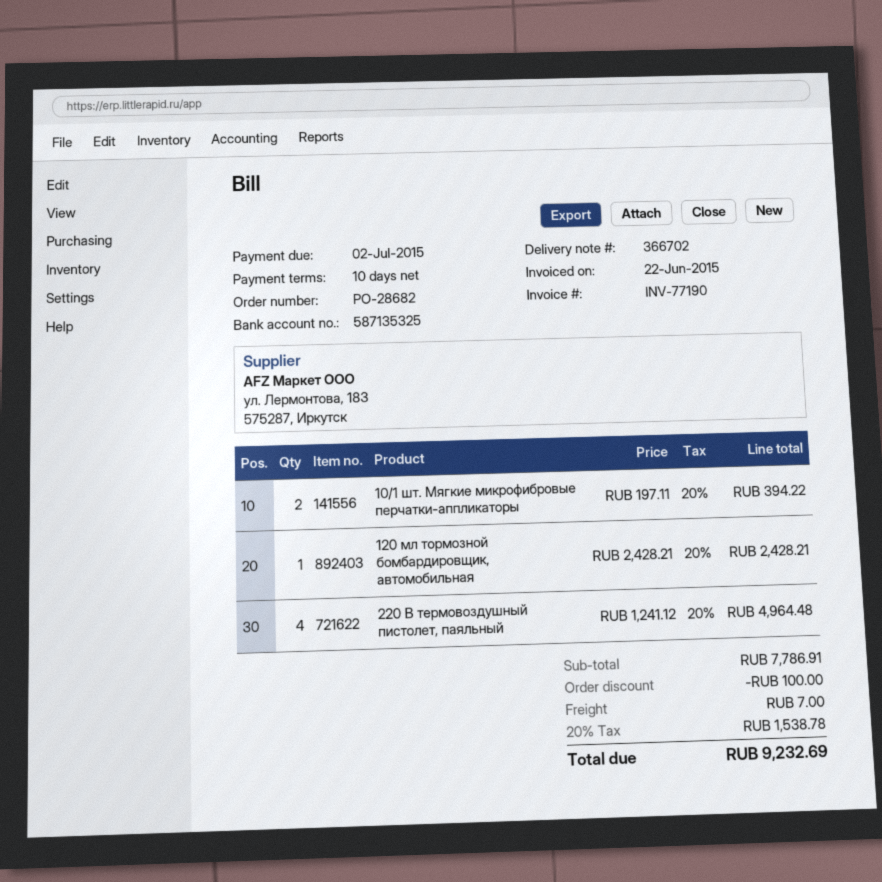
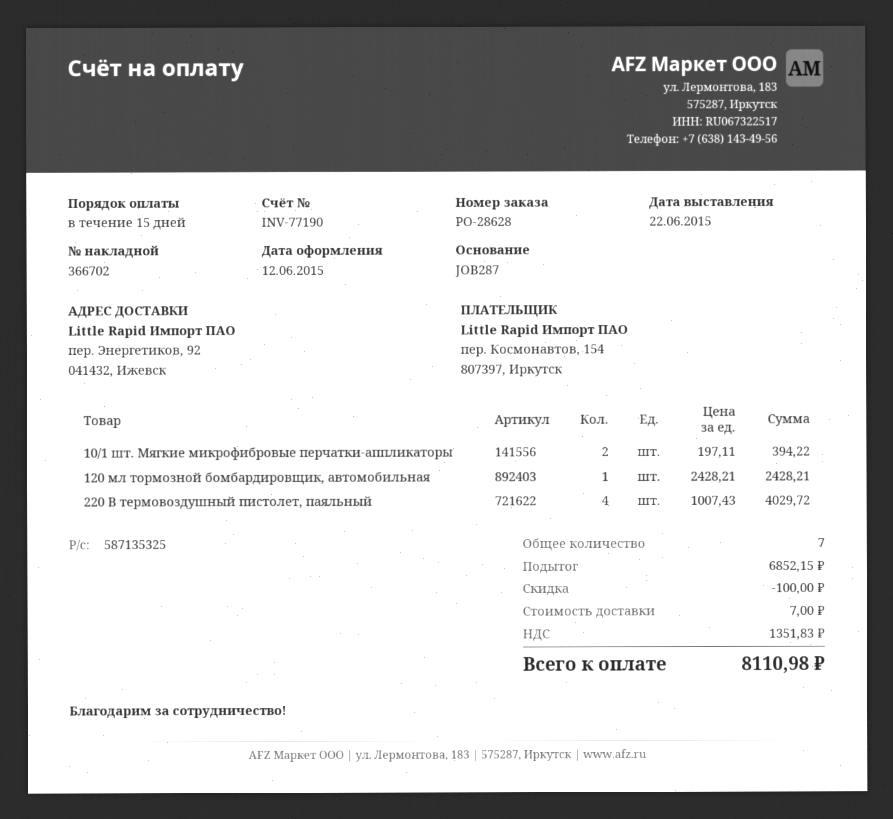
order number: PO-28682 -> PO-28628
payment terms: 10 days -> 15 days
220 В термовоздушный пистолет, паяльный: 4 x 1241.12 = 4964.48 -> 4 x 1007.43 = 4029.72
subtotal: 7786.91 -> 6852.15
tax: 1538.78 -> 1351.83
total: 9232.69 -> 8110.98

